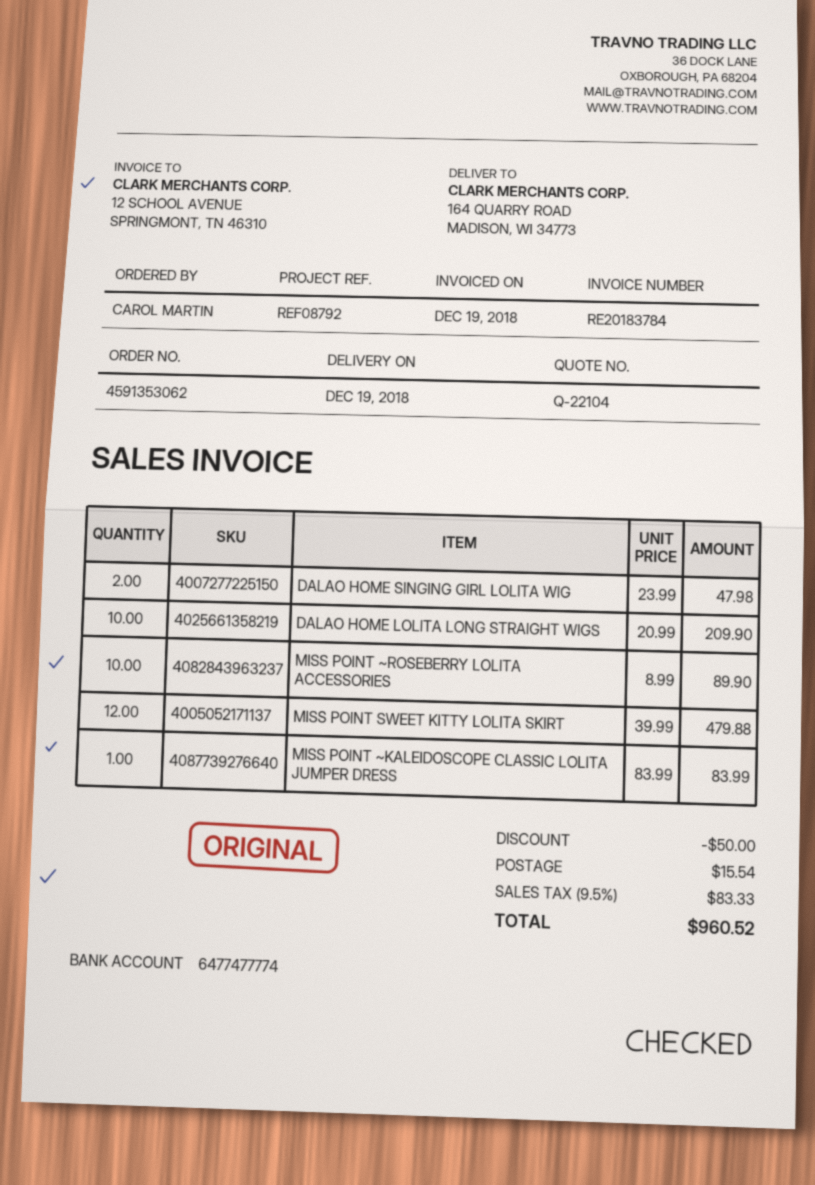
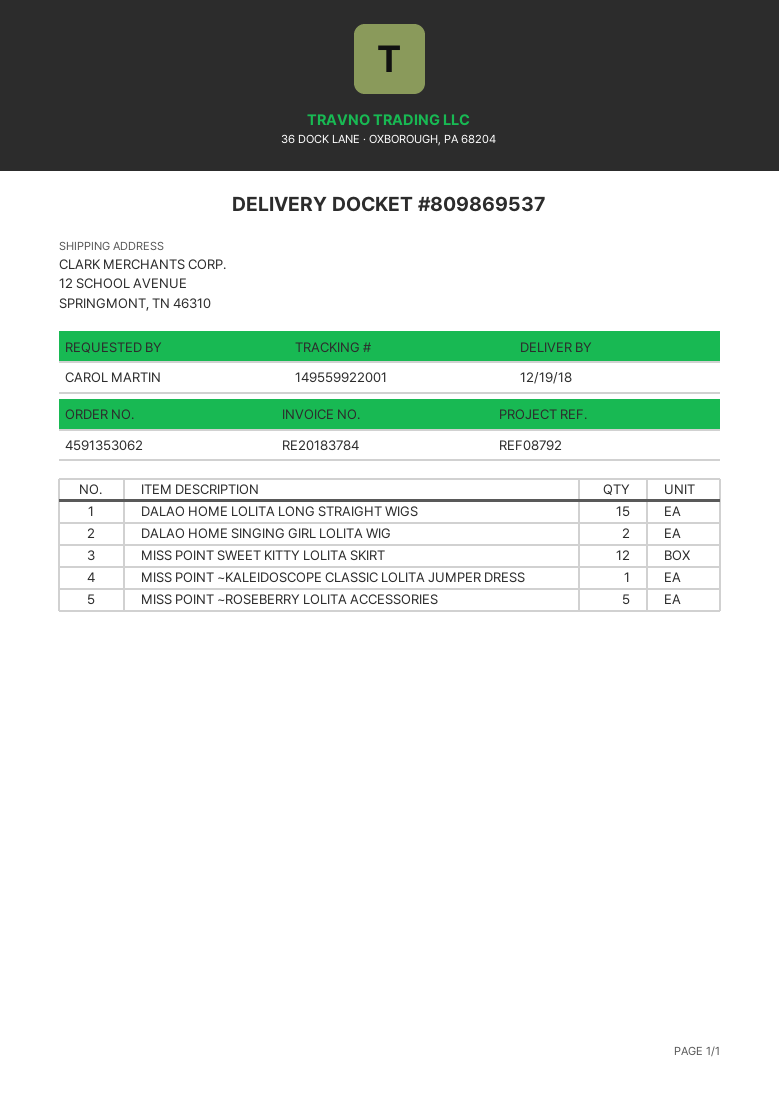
ship to: 164 QUARRY ROAD, MADISON, WI 34773 -> 12 SCHOOL AVENUE, SPRINGMONT, TN 46310
DALAO HOME LOLITA LONG STRAIGHT WIGS: 10 -> 15
MISS POINT ~ROSEBERRY LOLITA ACCESSORIES: 10 -> 5

